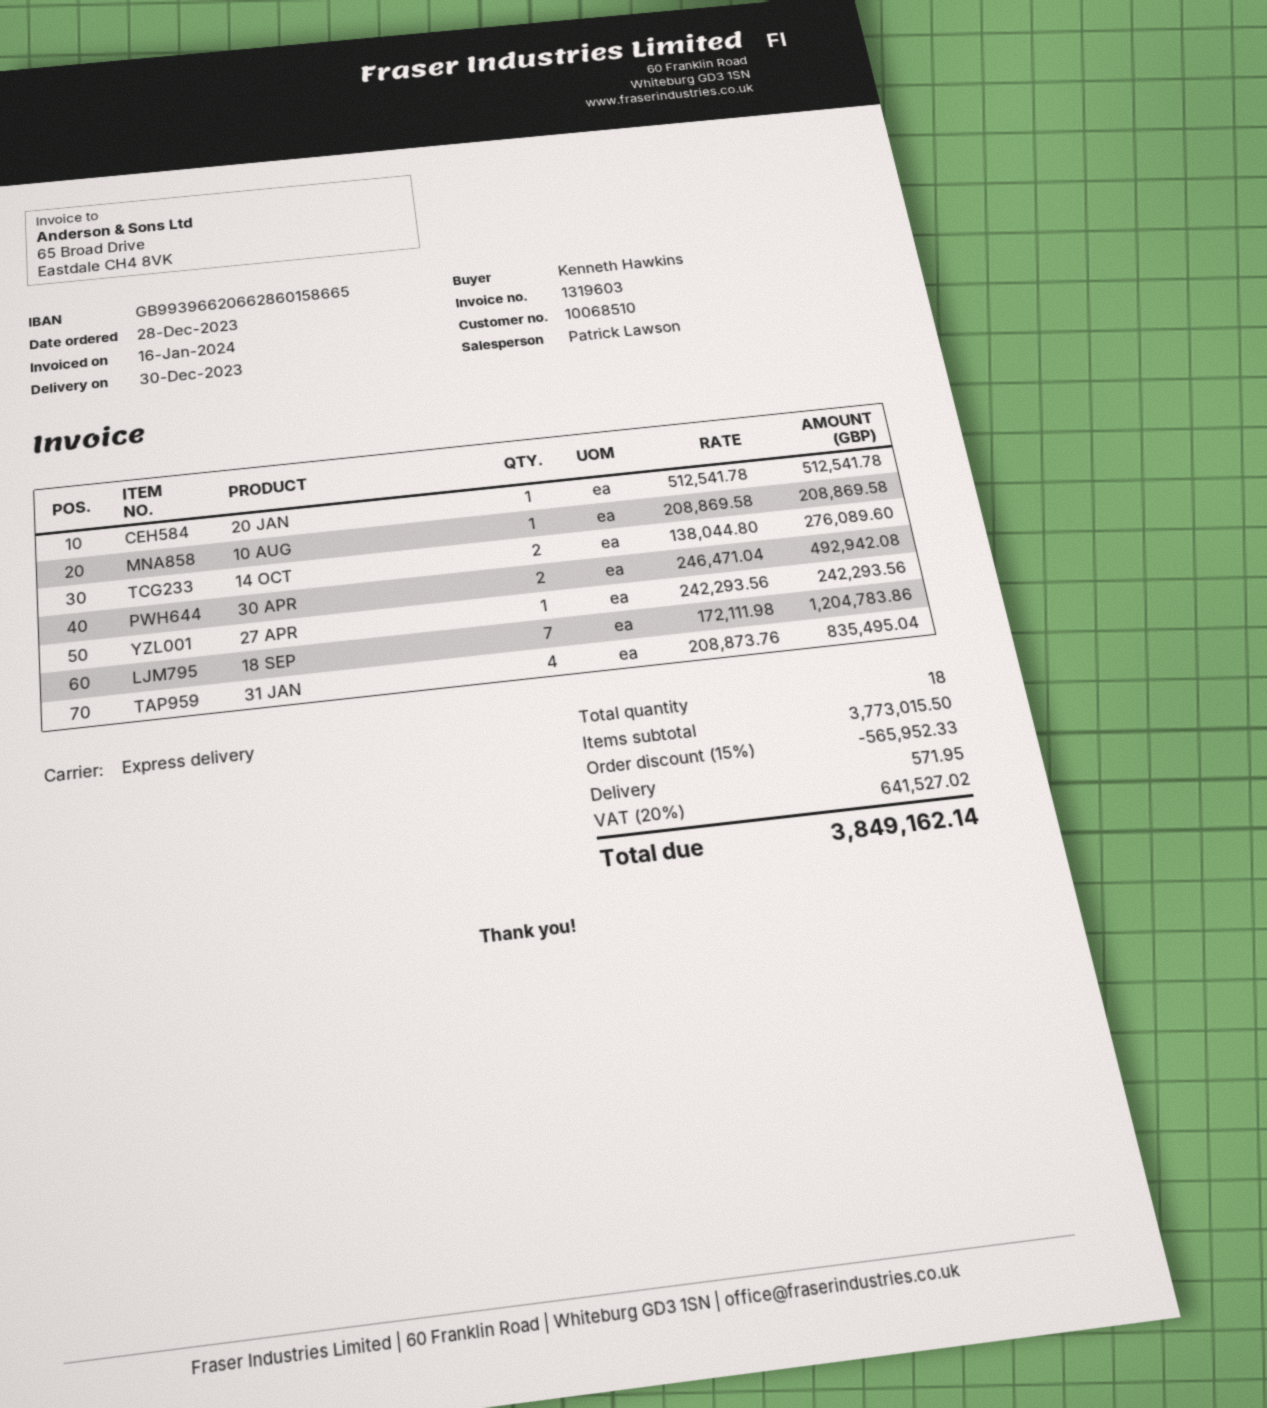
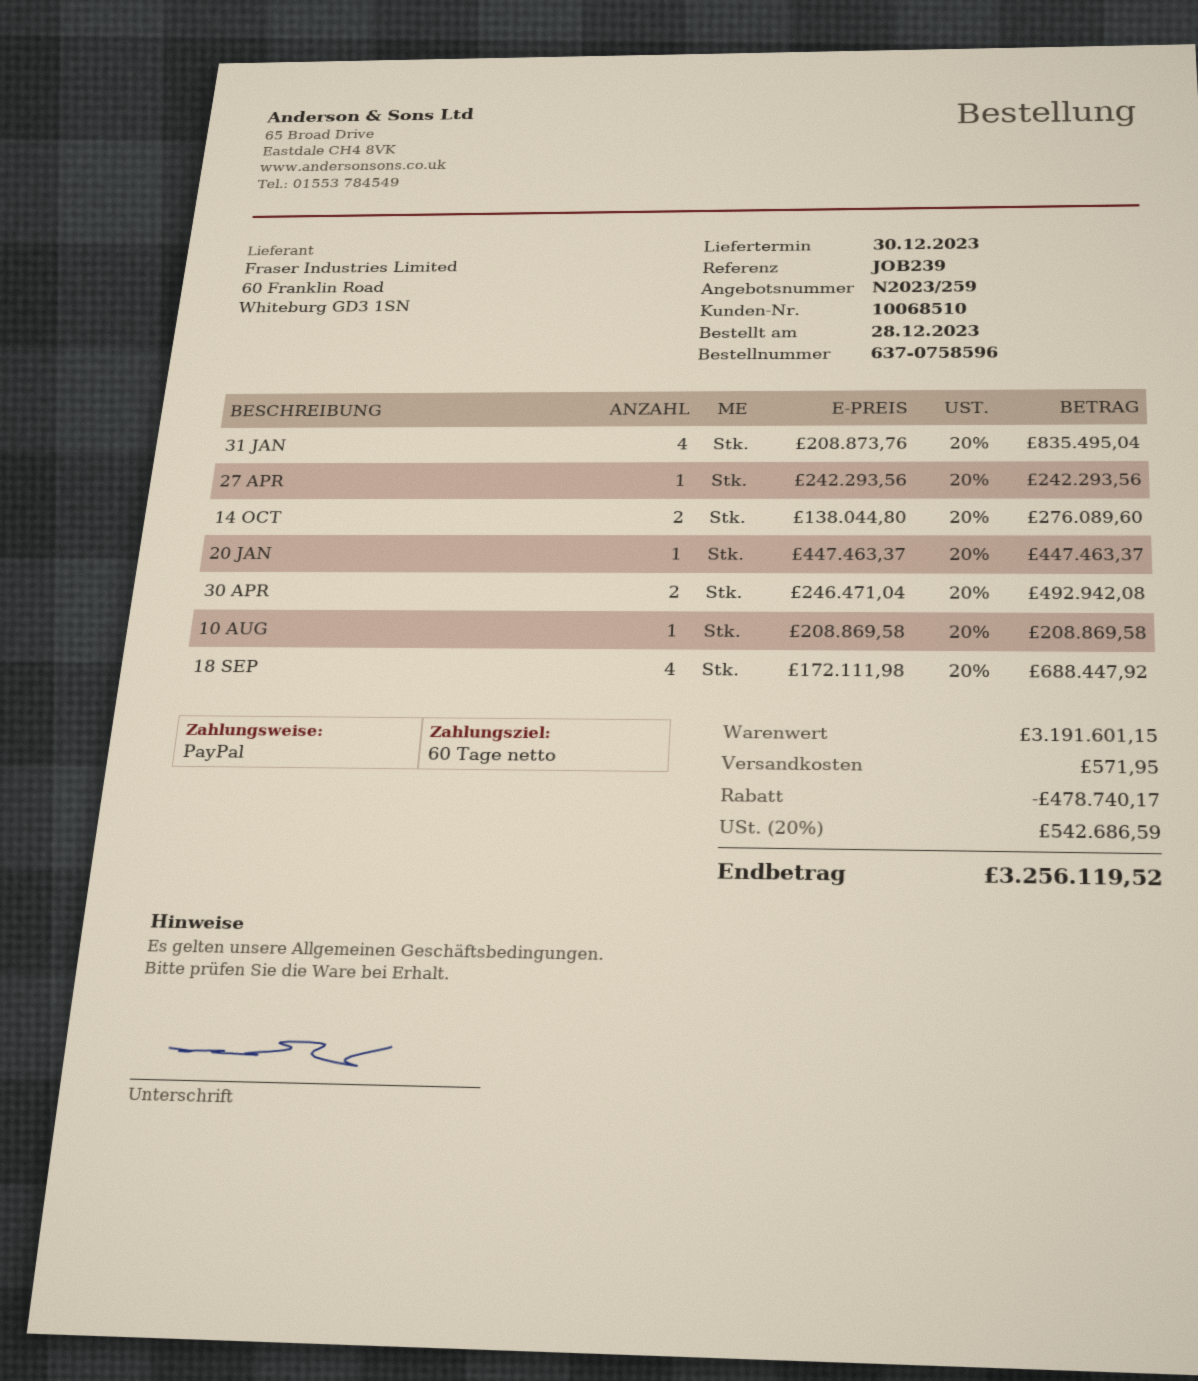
20 JAN: 1 x 512541.78 = 512541.78 -> 1 x 447463.37 = 447463.37
18 SEP: 7 x 172111.98 = 1204783.86 -> 4 x 172111.98 = 688447.92
subtotal: 3773015.50 -> 3191601.15
discount: 565952.33 -> 478740.17
tax: 20% = 641527.02 -> 20% = 542686.59
total: 3849162.14 -> 3256119.52

